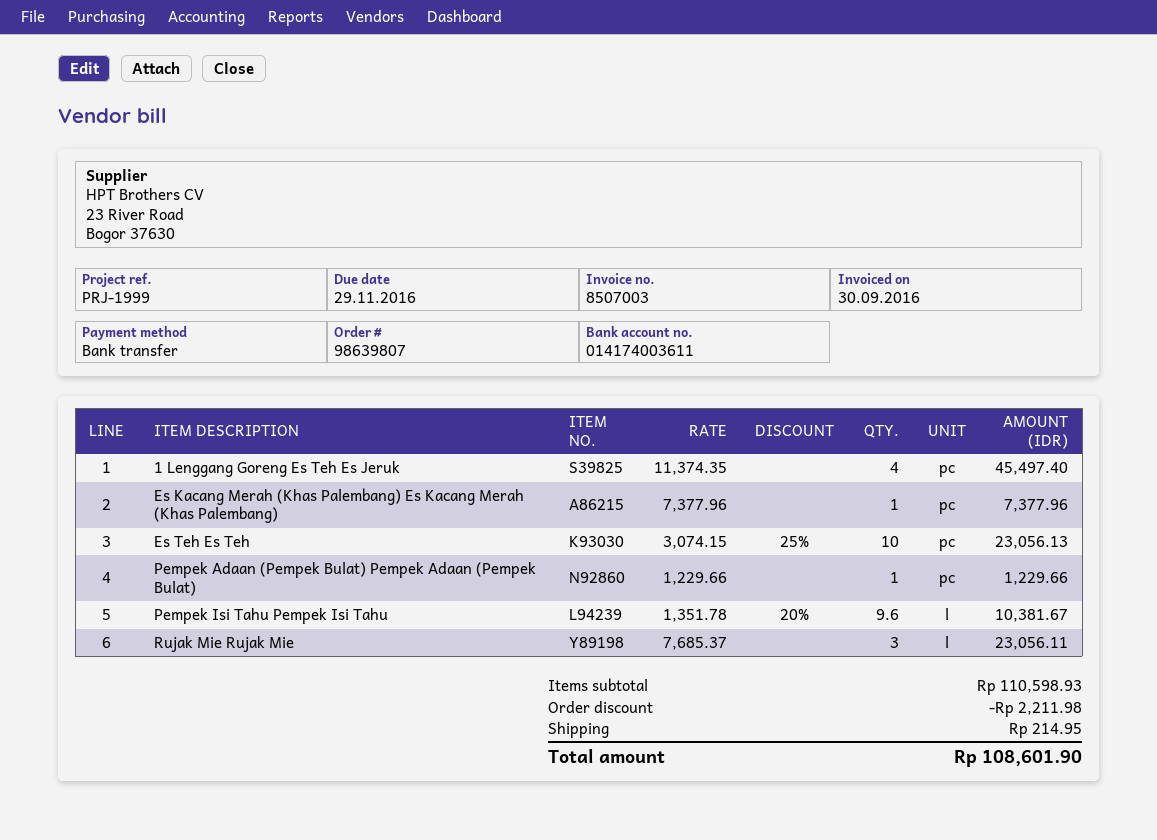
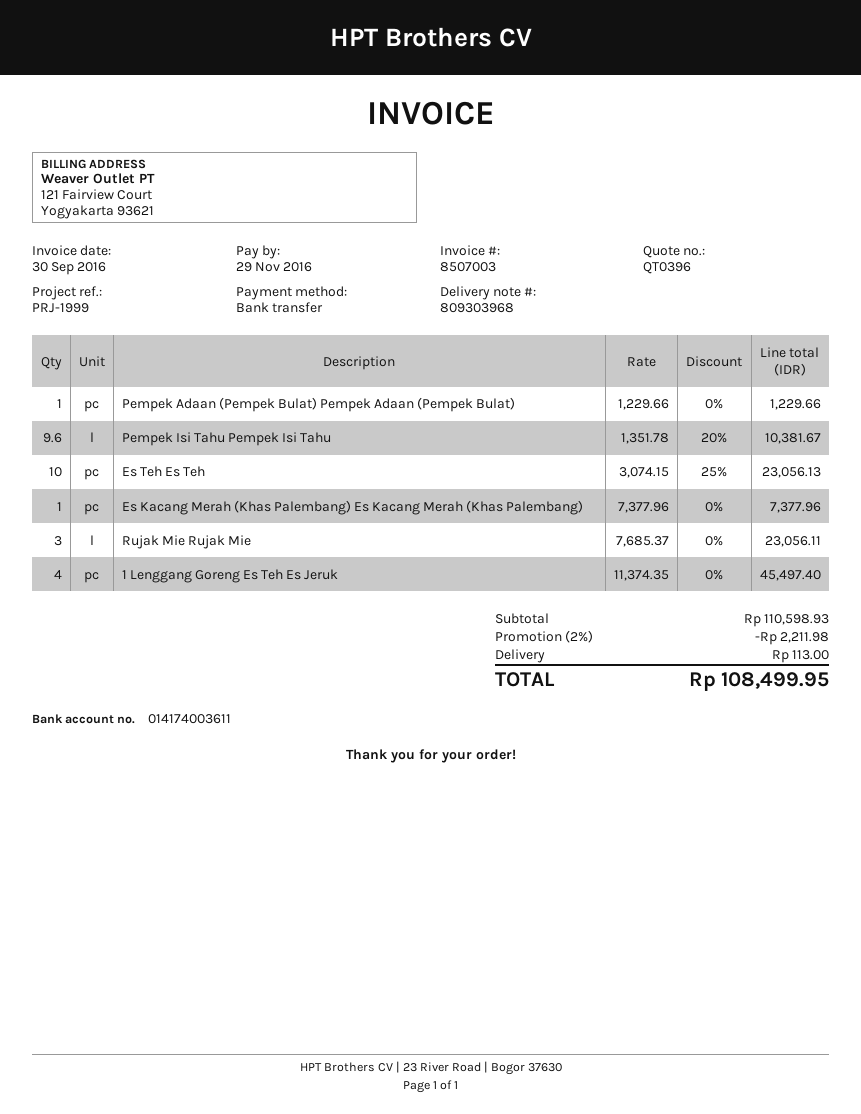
shipping: 214.95 -> 113.00
total: 108601.90 -> 108499.95

